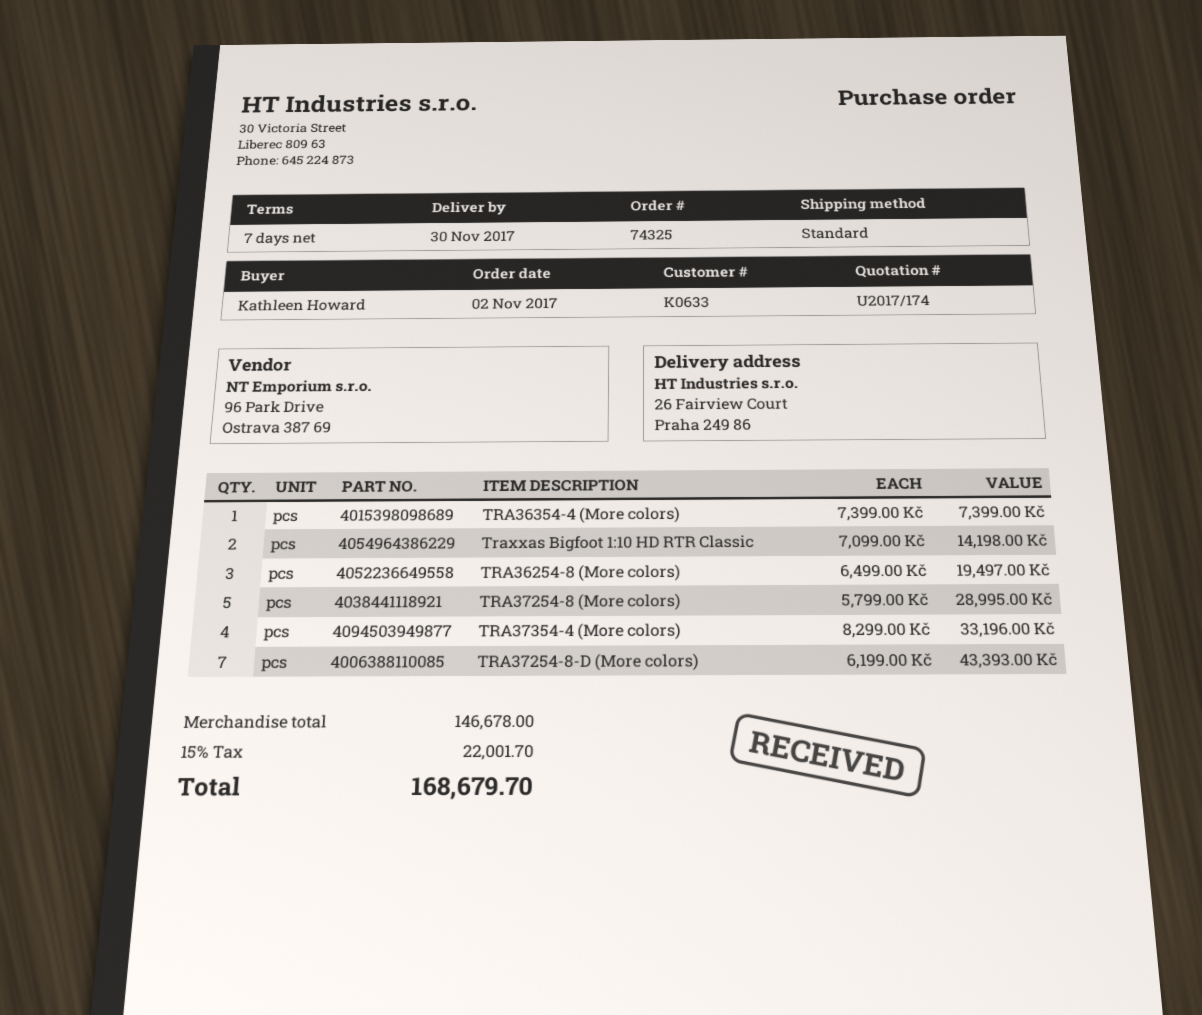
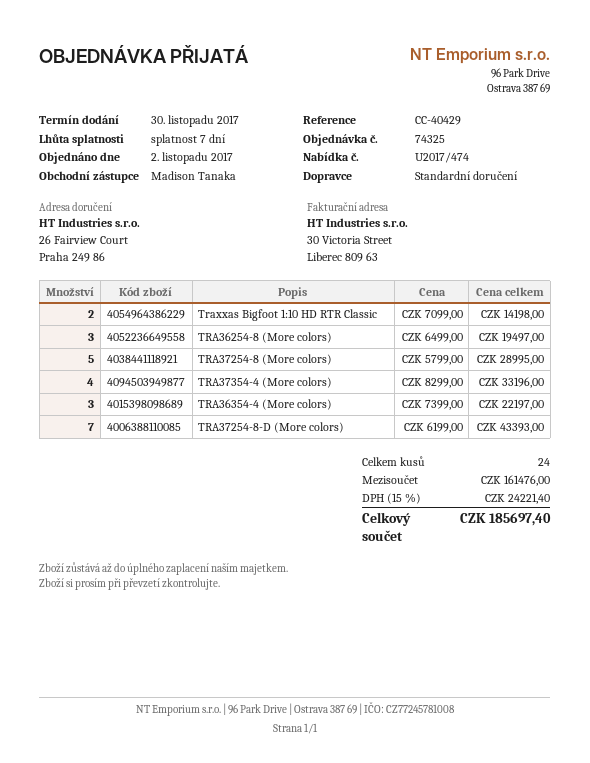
quote number: U2017/174 -> U2017/474
TRA36354-4 (More colors): 1 x 7399.00 = 7399.00 -> 3 x 7399.00 = 22197.00
subtotal: 146678.00 -> 161476.00
tax: 15% = 22001.70 -> 15% = 24221.40
total: 168679.70 -> 185697.40

